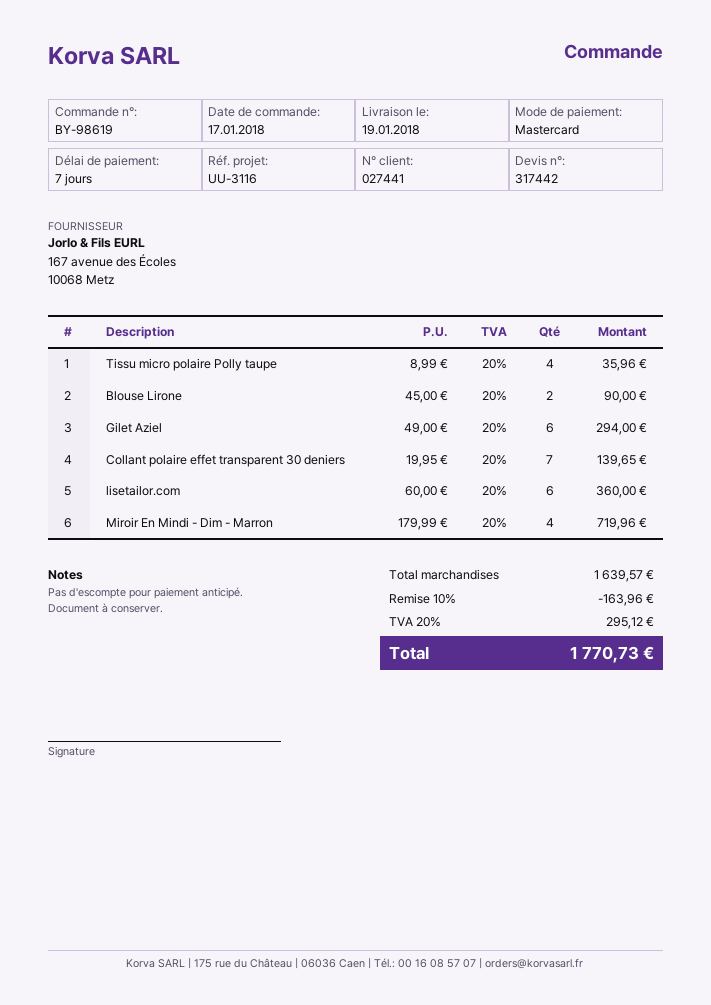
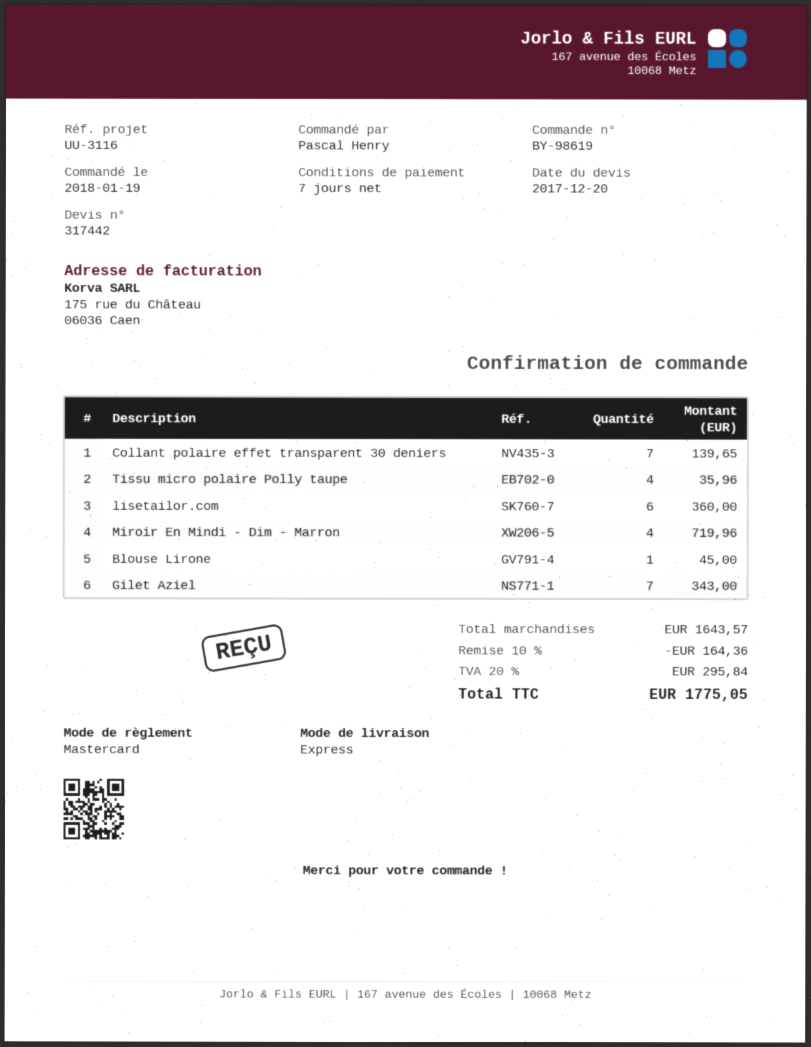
order date: 2018-01-17 -> 2018-01-19
Blouse Lirone: 2 for 90.00 -> 1 for 45.00
Gilet Aziel: 6 for 294.00 -> 7 for 343.00
subtotal: 1639.57 -> 1643.57
discount: 10% = 163.96 -> 10% = 164.36
tax: 20% = 295.12 -> 20% = 295.84
total: 1770.73 -> 1775.05

